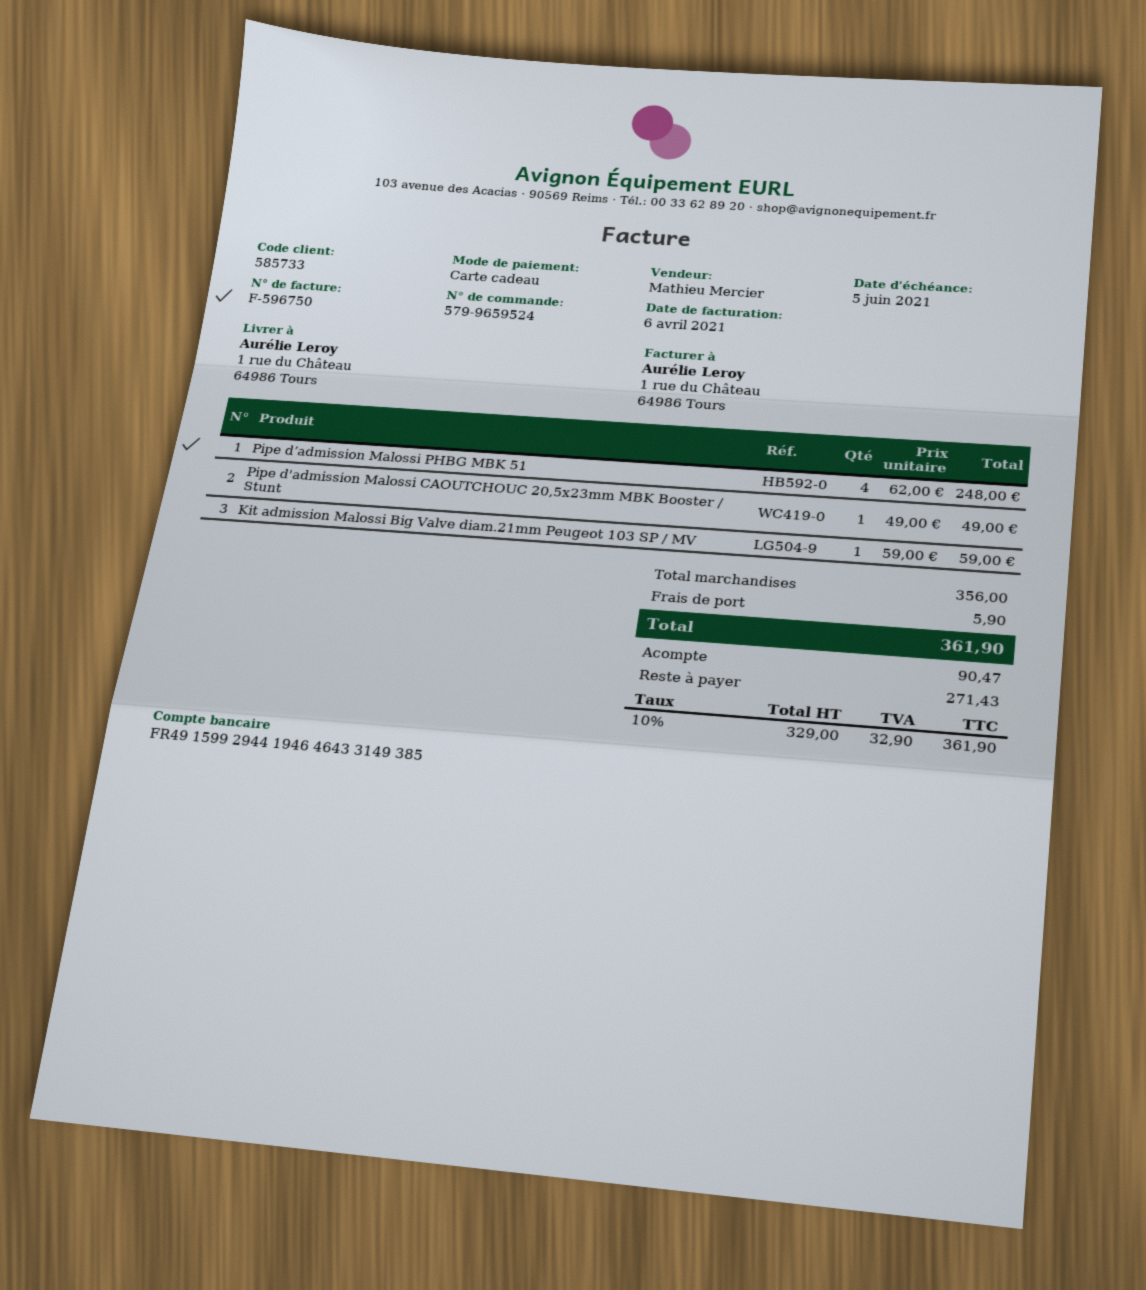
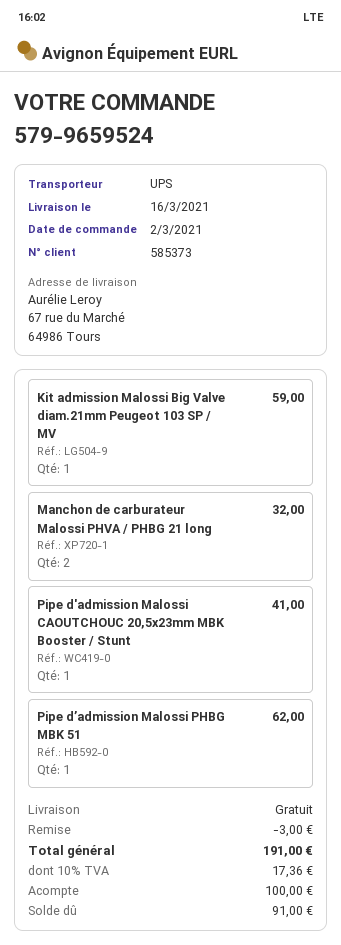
customer number: 585733 -> 585373
ship to: 1 rue du Château, 64986 Tours -> 67 rue du Marché, 64986 Tours
Pipe d’admission Malossi PHBG MBK 51: 4 for 248.00 -> 1 for 62.00
Pipe d'admission Malossi CAOUTCHOUC 20,5x23mm MBK Booster / Stunt: 1 for 49.00 -> 1 for 41.00
Manchon de carburateur Malossi PHVA / PHBG 21 long: none -> 2 for 32.00
discount: none -> 3.00
shipping: 5.90 -> 0.00
tax: 10% = 32.90 -> 10% = 17.36
total: 361.90 -> 191.00
deposit: 90.47 -> 100.00
balance: 271.43 -> 91.00

